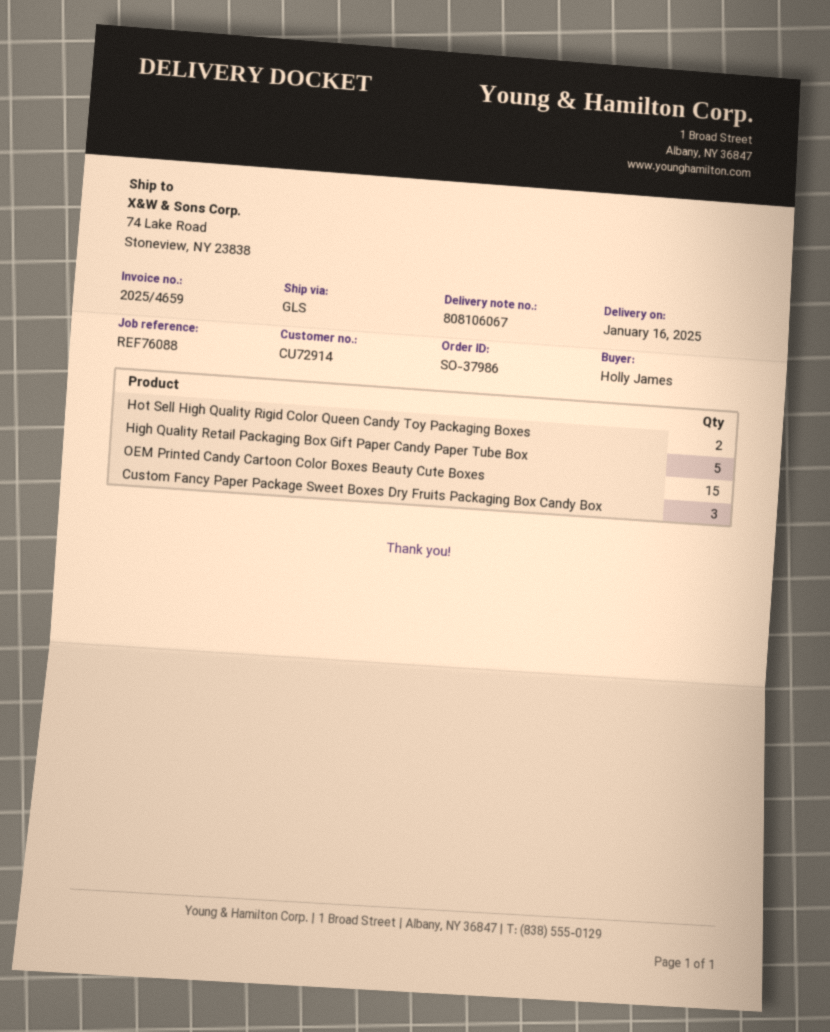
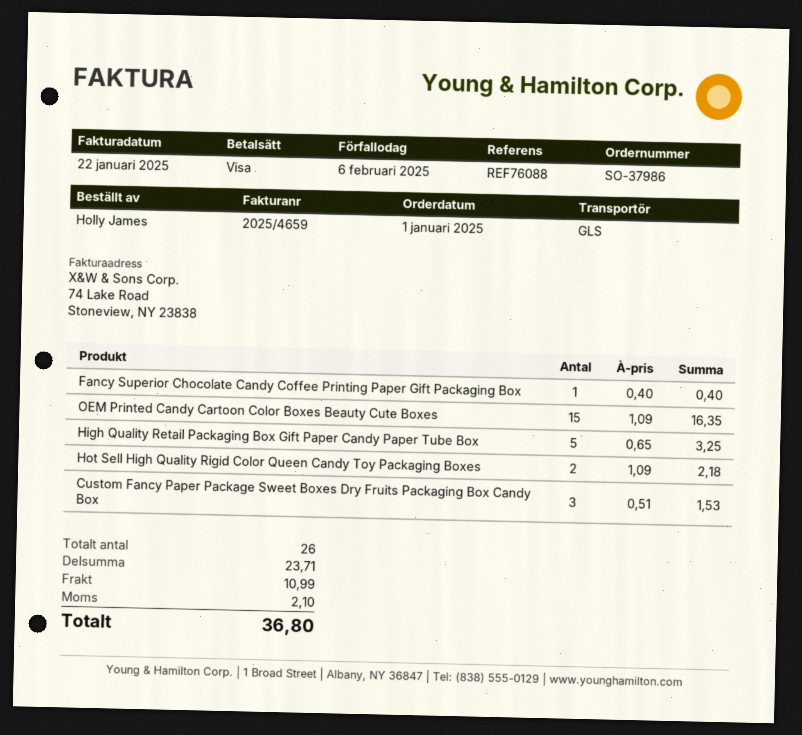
Fancy Superior Chocolate Candy Coffee Printing Paper Gift Packaging Box: none -> 1

